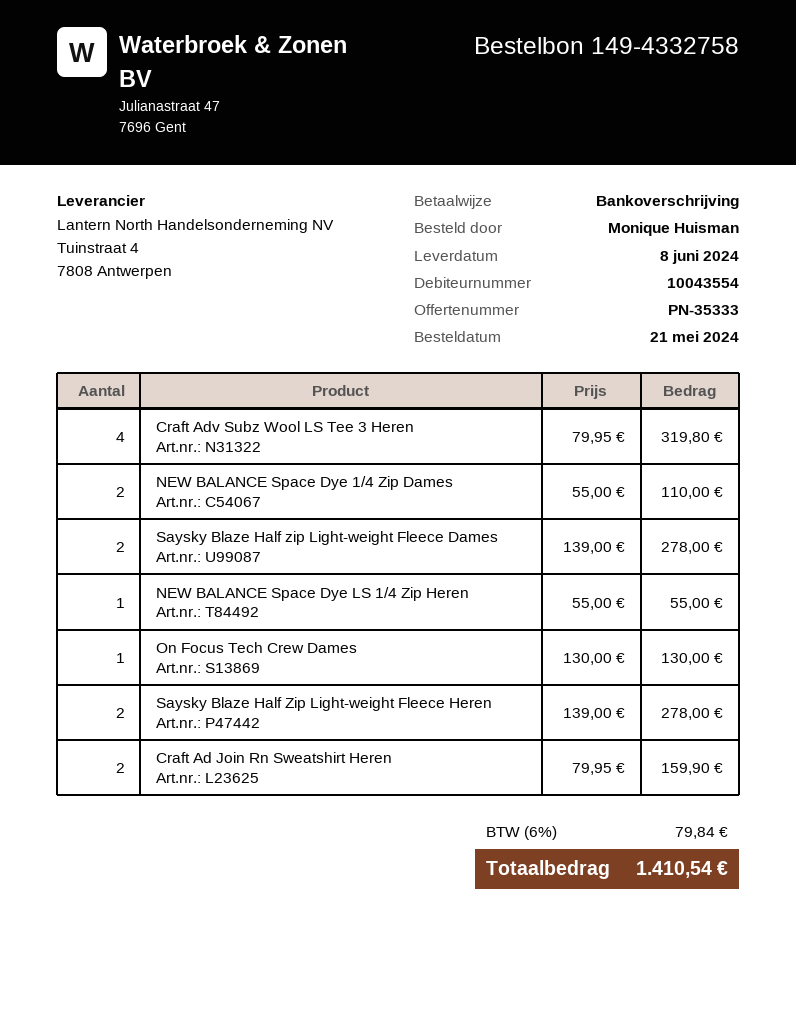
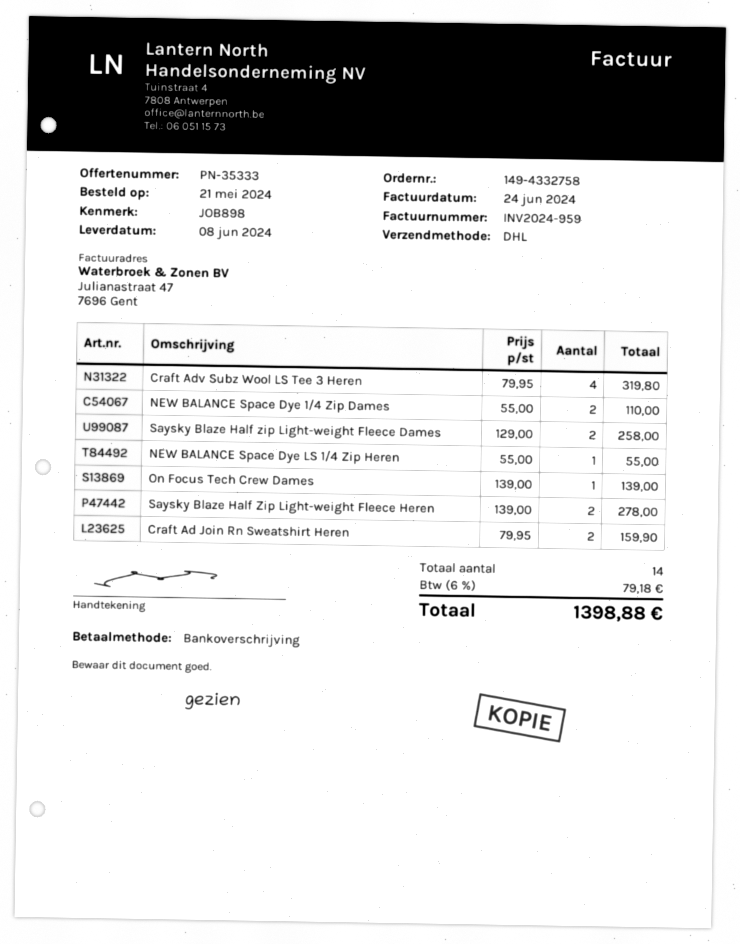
Saysky Blaze Half zip Light-weight Fleece Dames: 2 x 139.00 = 278.00 -> 2 x 129.00 = 258.00
On Focus Tech Crew Dames: 1 x 130.00 = 130.00 -> 1 x 139.00 = 139.00
tax: 6% = 79.84 -> 6% = 79.18
total: 1410.54 -> 1398.88

